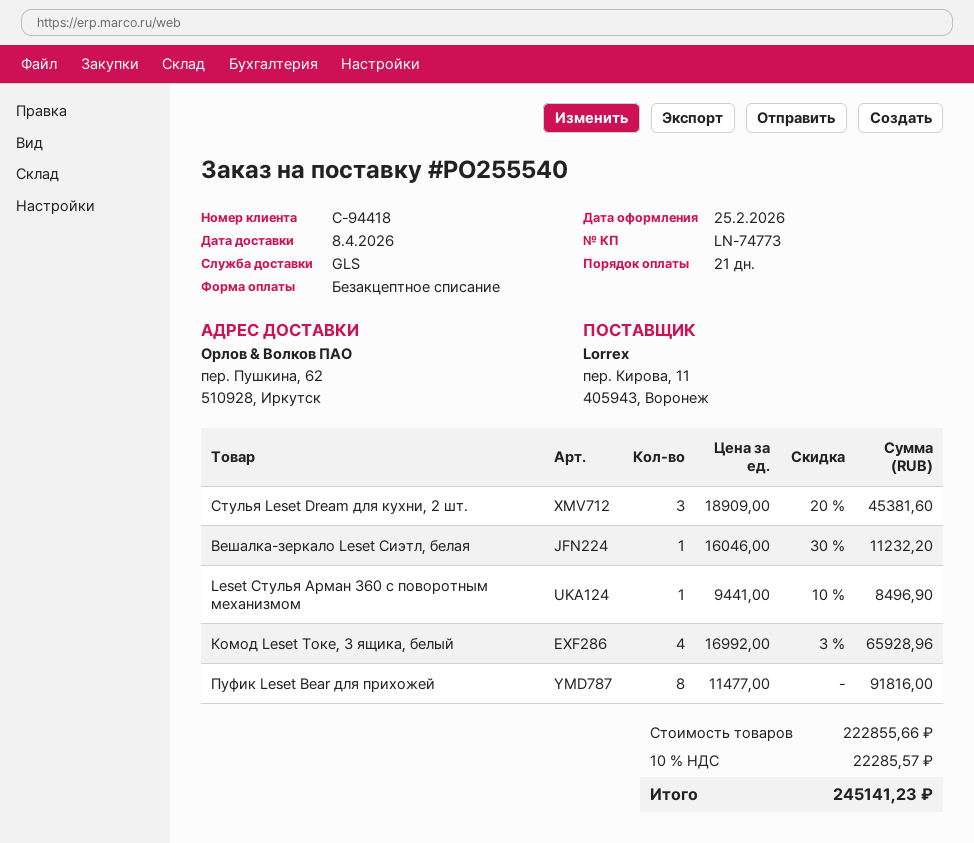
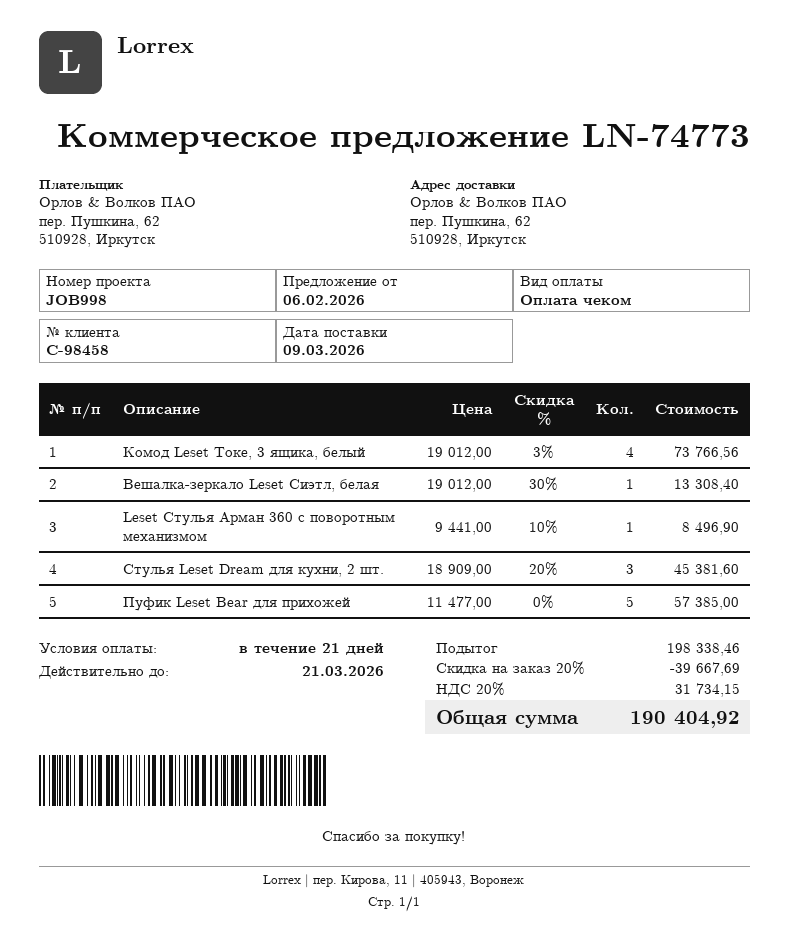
delivery date: 2026-04-08 -> 2026-03-09
customer number: C-94418 -> C-98458
payment method: direct debit -> cheque
Вешалка-зеркало Leset Сиэтл, белая: 1 x 16046.00 - 30% = 11232.20 -> 1 x 19012.00 - 30% = 13308.40
Комод Leset Токе, 3 ящика, белый: 4 x 16992.00 - 3% = 65928.96 -> 4 x 19012.00 - 3% = 73766.56
Пуфик Leset Bear для прихожей: 8 x 11477.00 = 91816.00 -> 5 x 11477.00 = 57385.00
subtotal: 222855.66 -> 198338.46
discount: none -> 20% = 39667.69
tax: 10% = 22285.57 -> 20% = 31734.15
total: 245141.23 -> 190404.92

